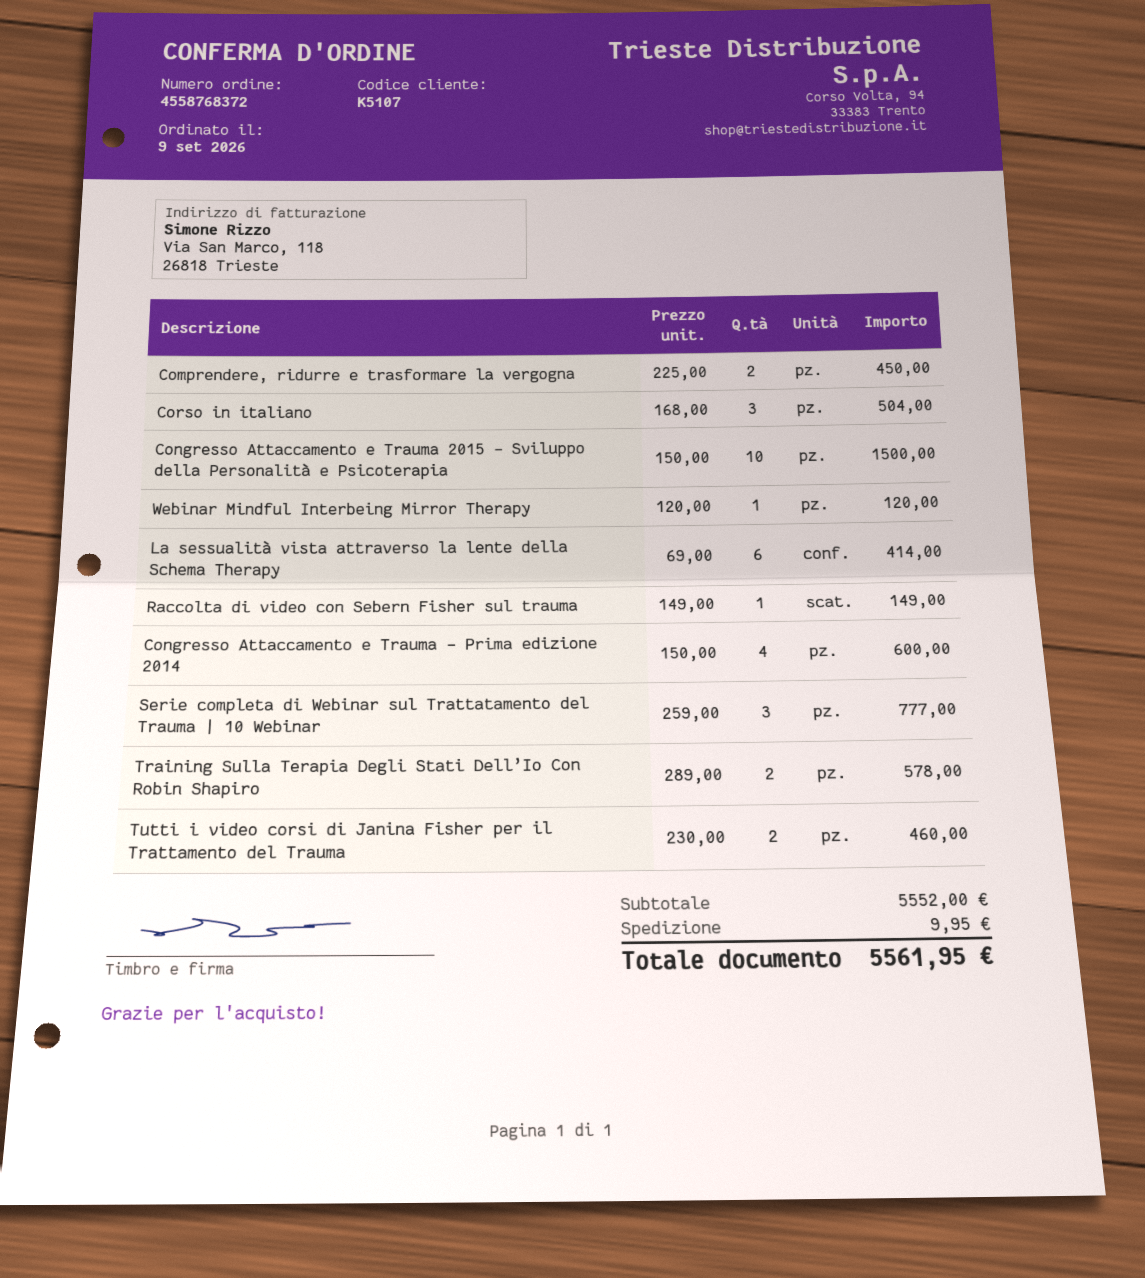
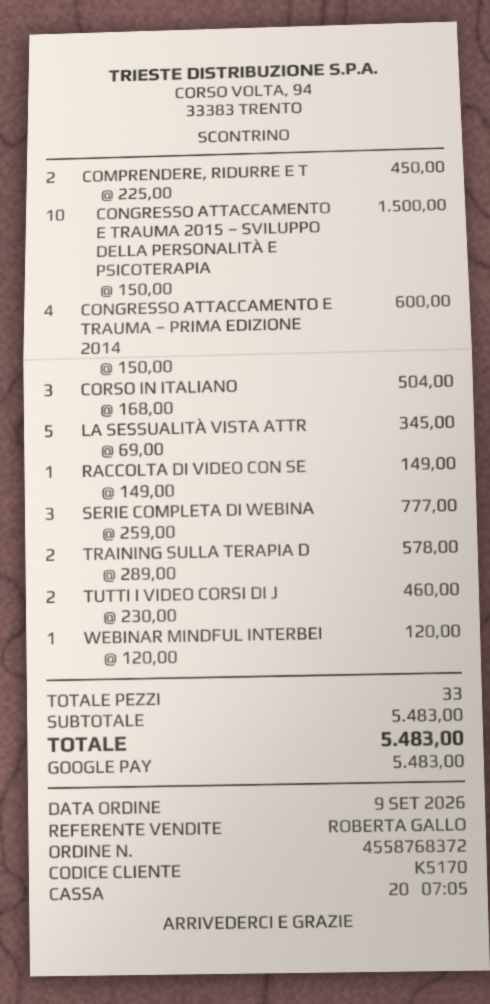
customer number: K5107 -> K5170
La sessualità vista attraverso la lente della Schema Therapy: 6 x 69.00 = 414.00 -> 5 x 69.00 = 345.00
subtotal: 5552.00 -> 5483.00
shipping: 9.95 -> none
total: 5561.95 -> 5483.00

